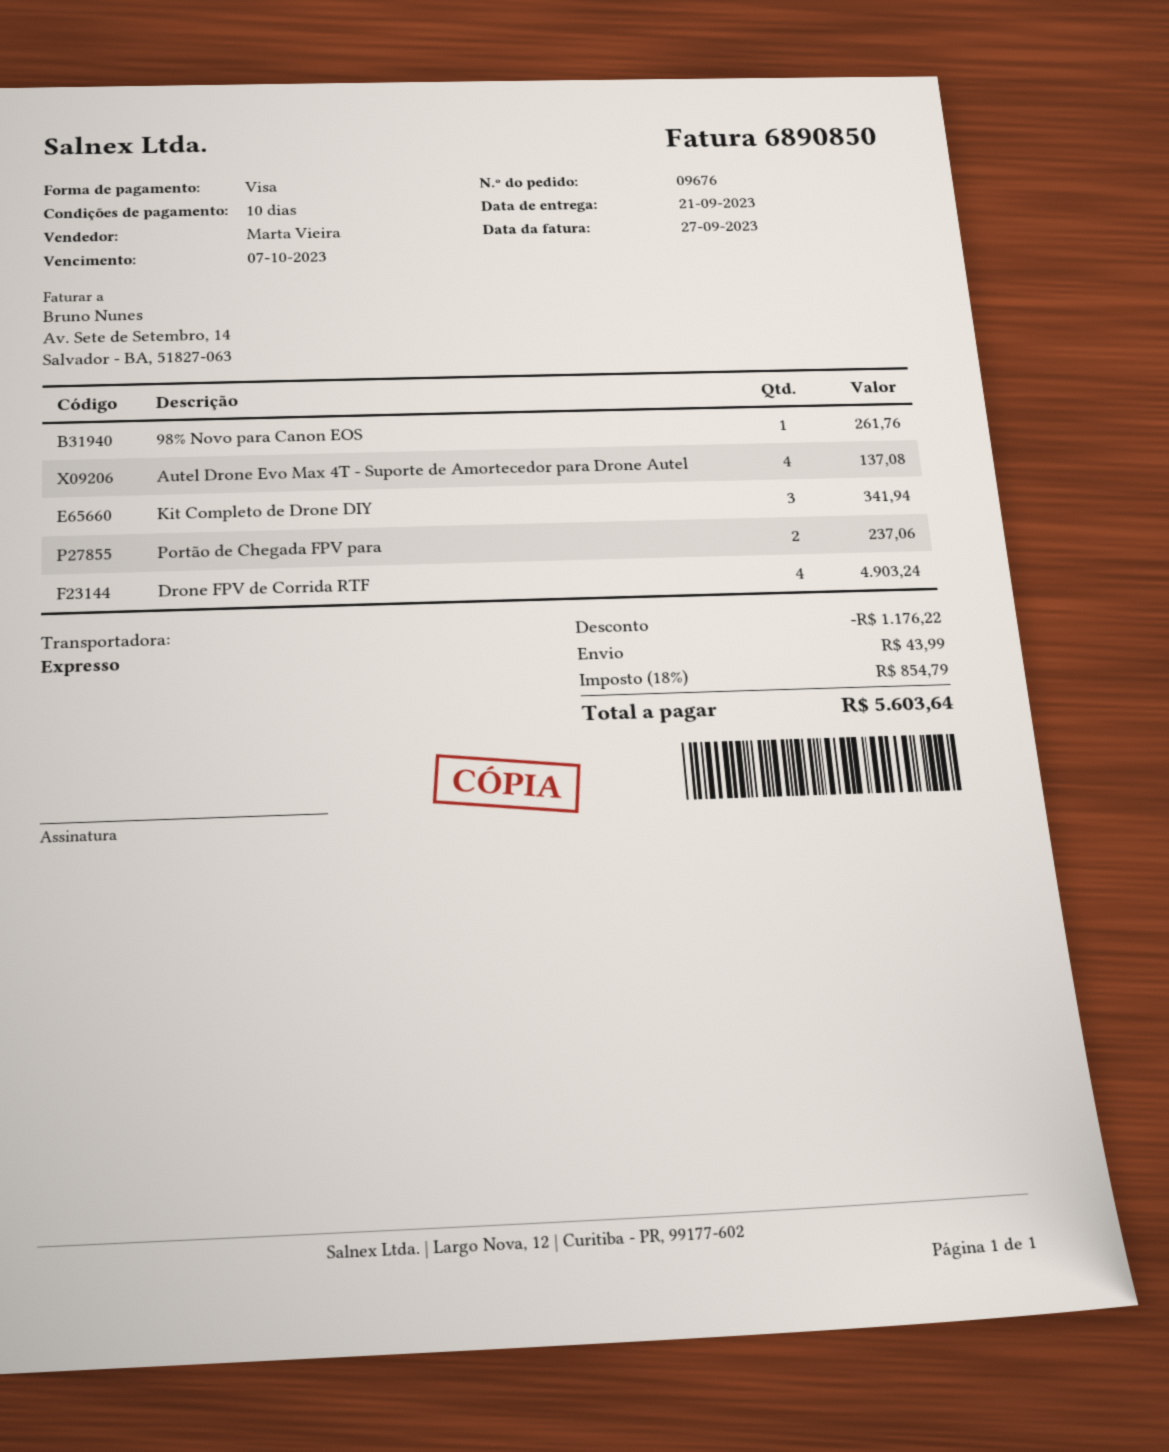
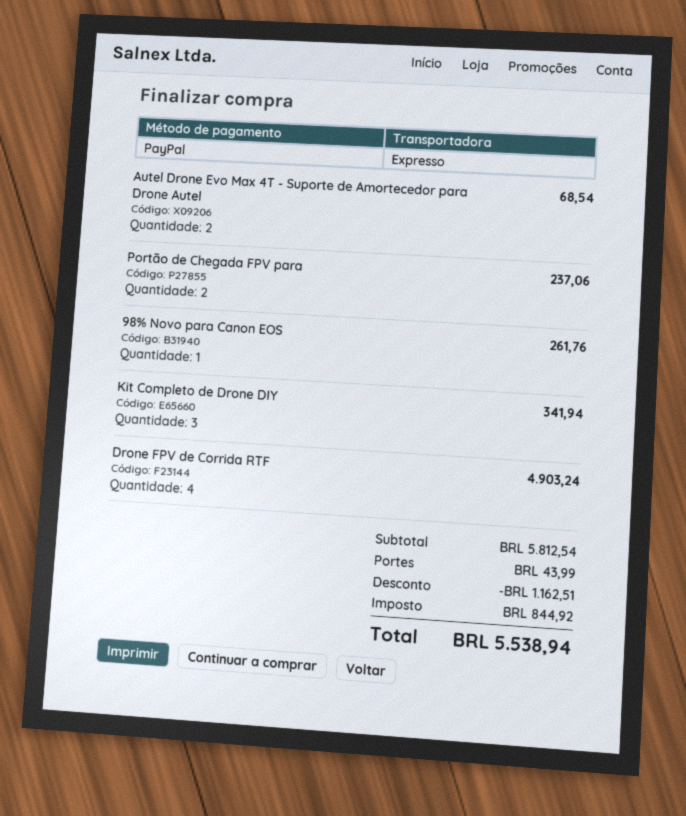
payment method: Visa -> PayPal
Autel Drone Evo Max 4T - Suporte de Amortecedor para Drone Autel: 4 for 137.08 -> 2 for 68.54
discount: 1176.22 -> 1162.51
tax: 854.79 -> 844.92
total: 5603.64 -> 5538.94

